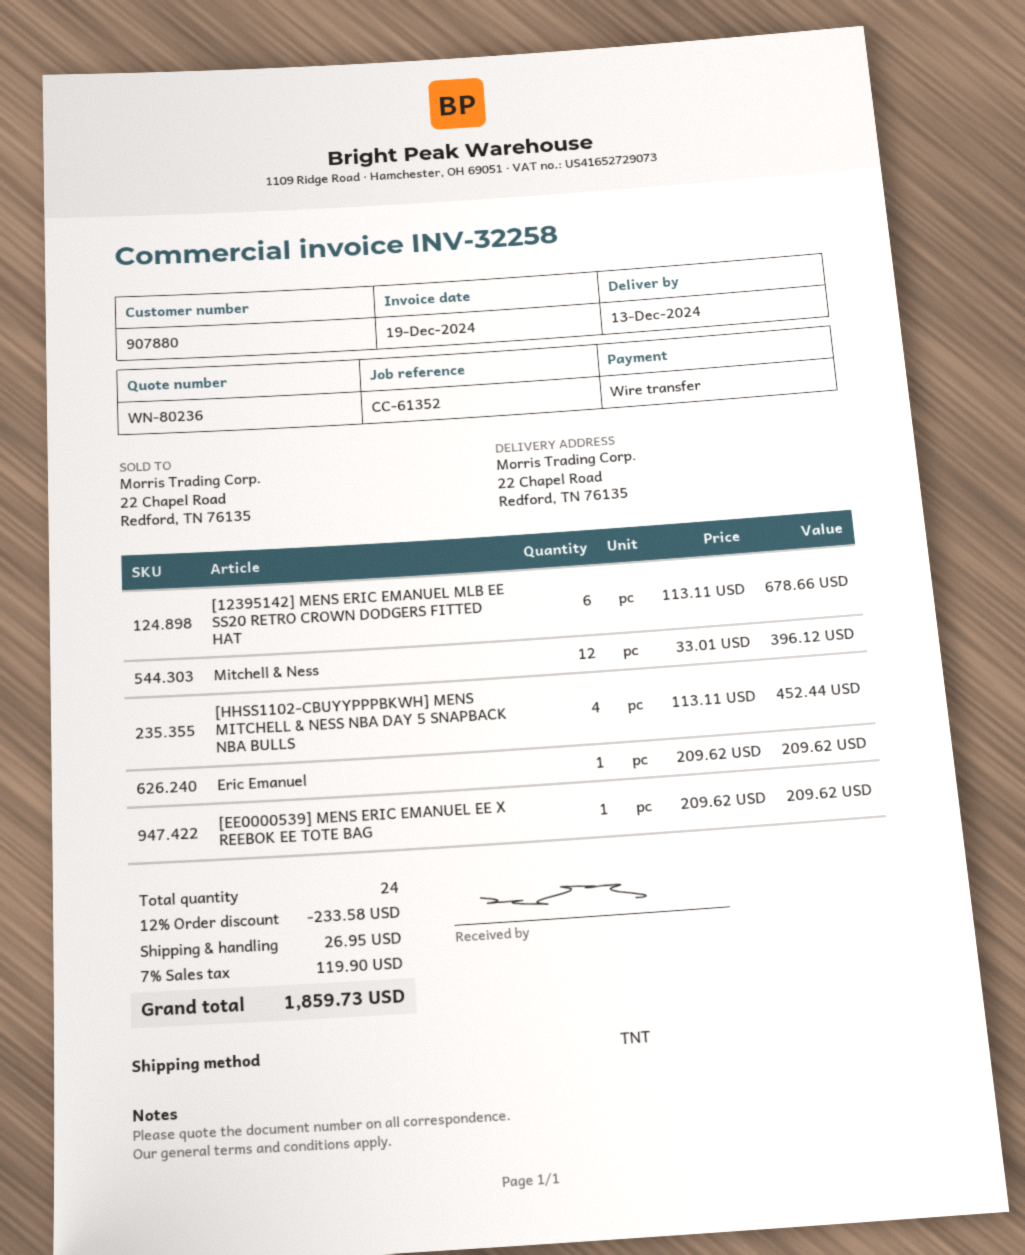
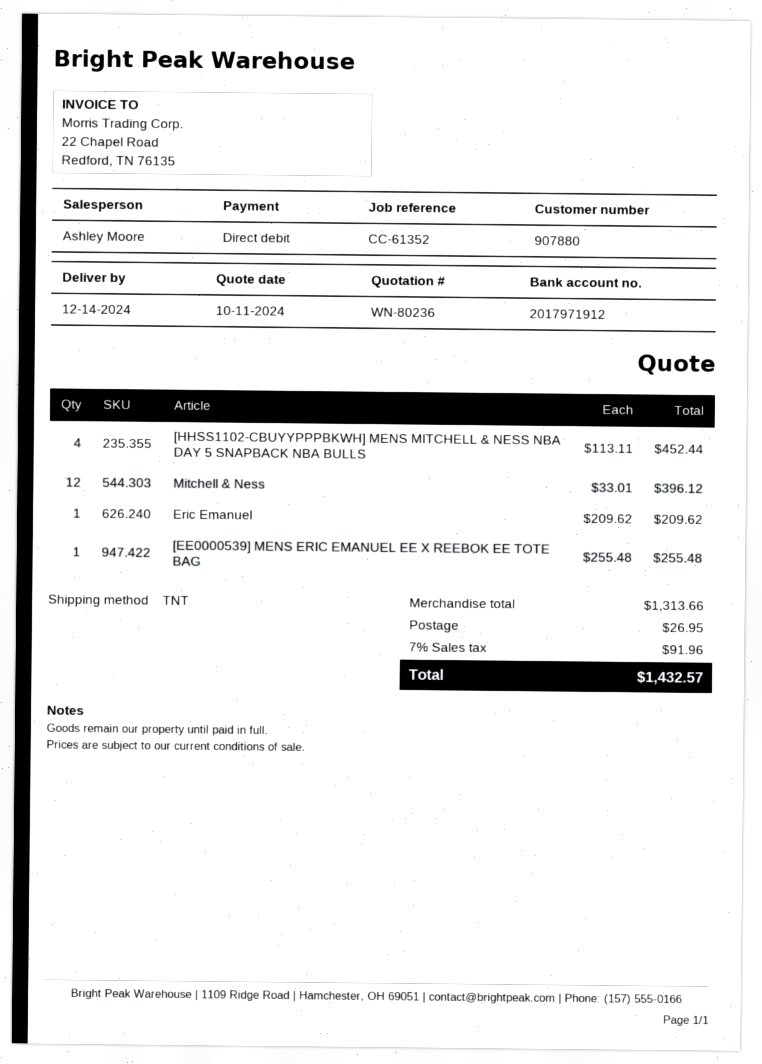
delivery date: 2024-12-13 -> 2024-12-14
payment method: bank transfer -> direct debit
[12395142] MENS ERIC EMANUEL MLB EE SS20 RETRO CROWN DODGERS FITTED HAT: 6 x 113.11 = 678.66 -> none
[EE0000539] MENS ERIC EMANUEL EE X REEBOK EE TOTE BAG: 1 x 209.62 = 209.62 -> 1 x 255.48 = 255.48
discount: 12% = 233.58 -> none
tax: 7% = 119.90 -> 7% = 91.96
total: 1859.73 -> 1432.57

